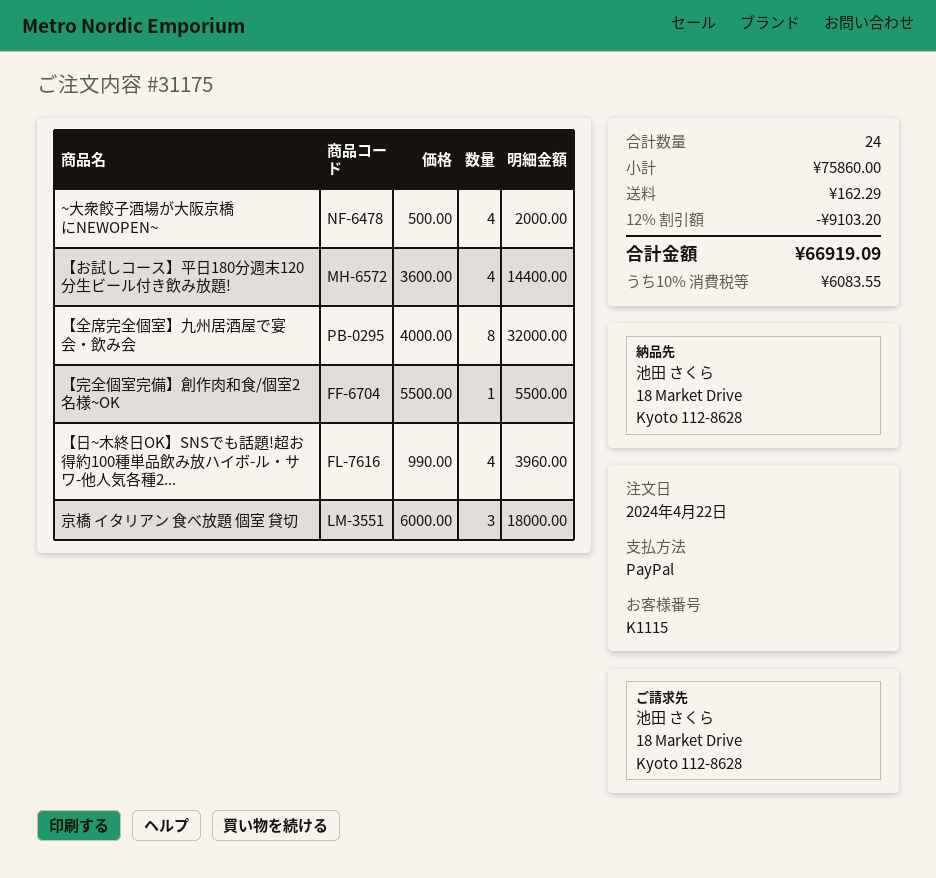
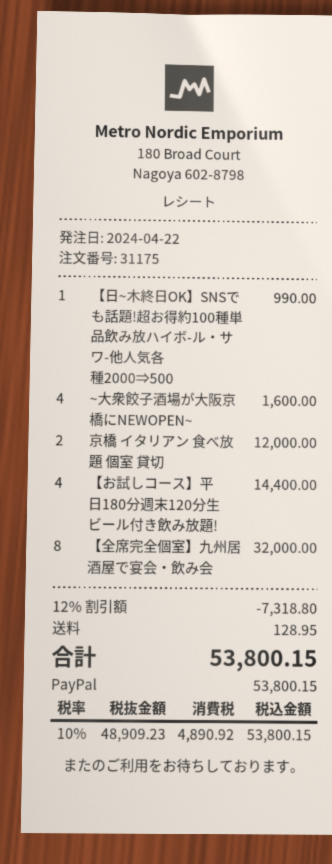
~大衆餃子酒場が大阪京橋にNEWOPEN~: 4 for 2000.00 -> 4 for 1600.00
【完全個室完備】創作肉和食/個室2名様~OK: 1 for 5500.00 -> none
【日~木終日OK】SNSでも話題!超お得約100種単品飲み放ハイボ-ル・サワ-他人気各種2...: 4 for 3960.00 -> 1 for 990.00
京橋 イタリアン 食べ放題 個室 貸切: 3 for 18000.00 -> 2 for 12000.00
discount: 12% = 9103.20 -> 12% = 7318.80
shipping: 162.29 -> 128.95
tax: 10% = 6083.55 -> 10% = 4890.92
total: 66919.09 -> 53800.15

